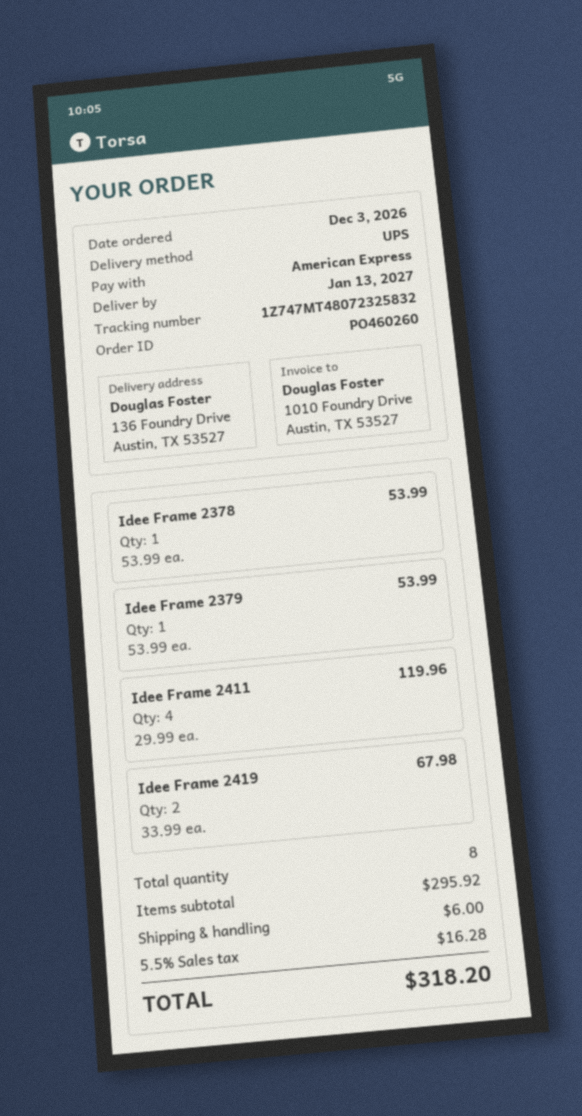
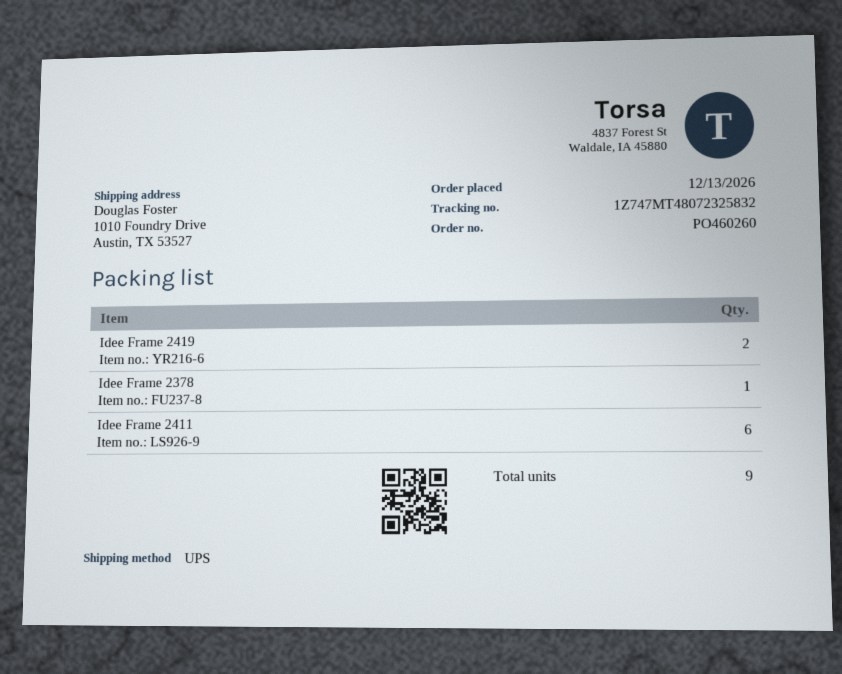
order date: 2026-12-03 -> 2026-12-13
ship to: 136 Foundry Drive, Austin, TX 53527 -> 1010 Foundry Drive, Austin, TX 53527
Idee Frame 2379: 1 -> none
Idee Frame 2411: 4 -> 6
total quantity: 8 -> 9

